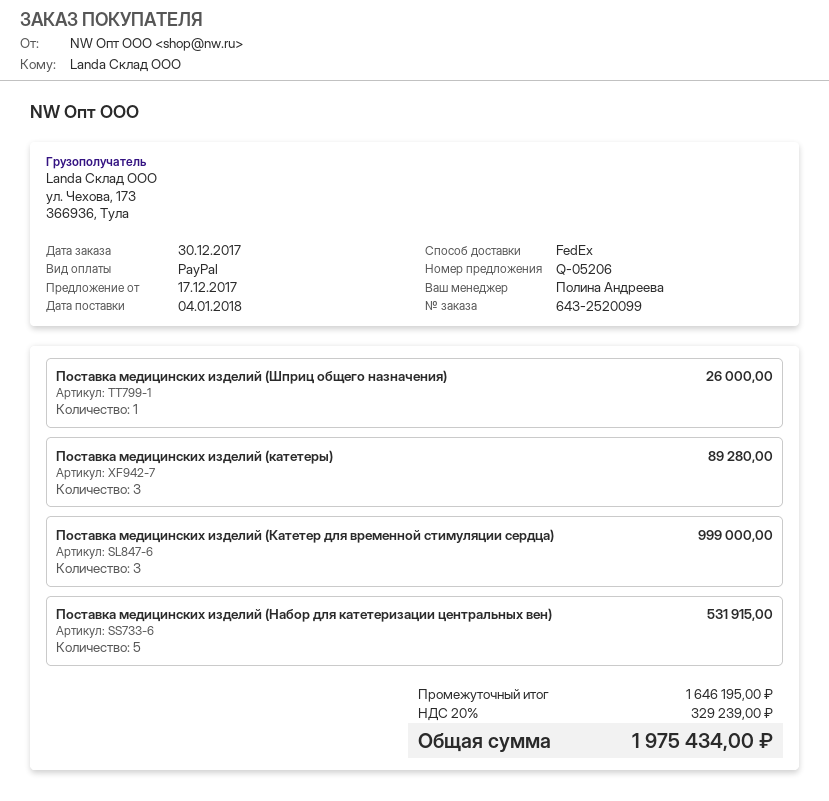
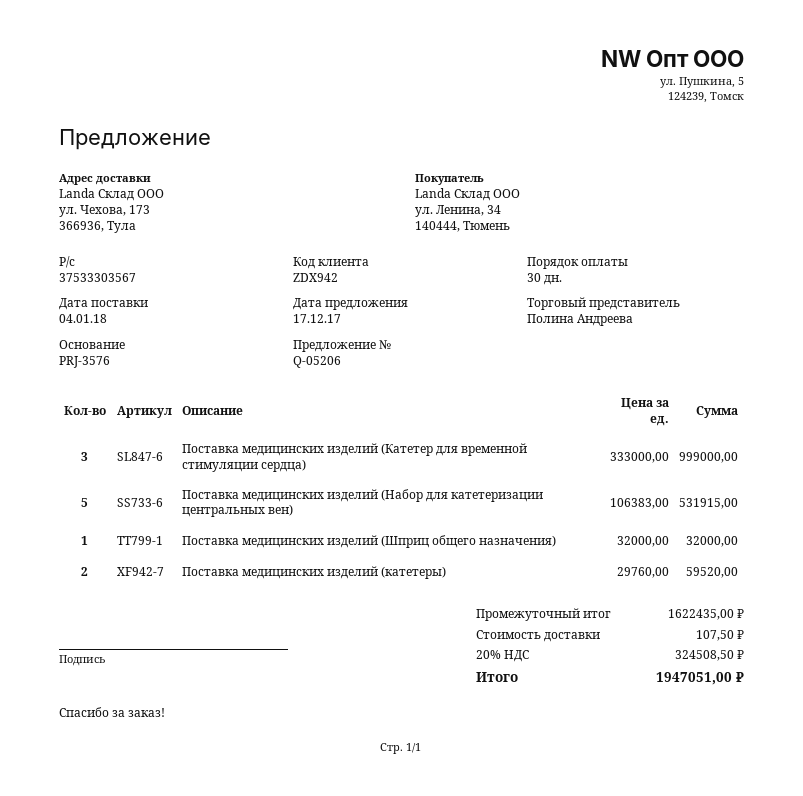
Поставка медицинских изделий (Шприц общего назначения): 1 for 26000.00 -> 1 for 32000.00
Поставка медицинских изделий (катетеры): 3 for 89280.00 -> 2 for 59520.00
subtotal: 1646195.00 -> 1622435.00
shipping: none -> 107.50
tax: 20% = 329239.00 -> 20% = 324508.50
total: 1975434.00 -> 1947051.00

